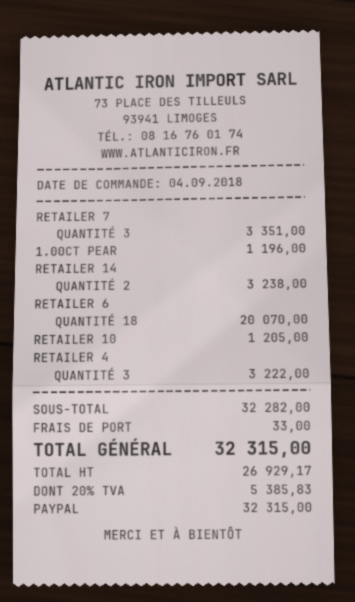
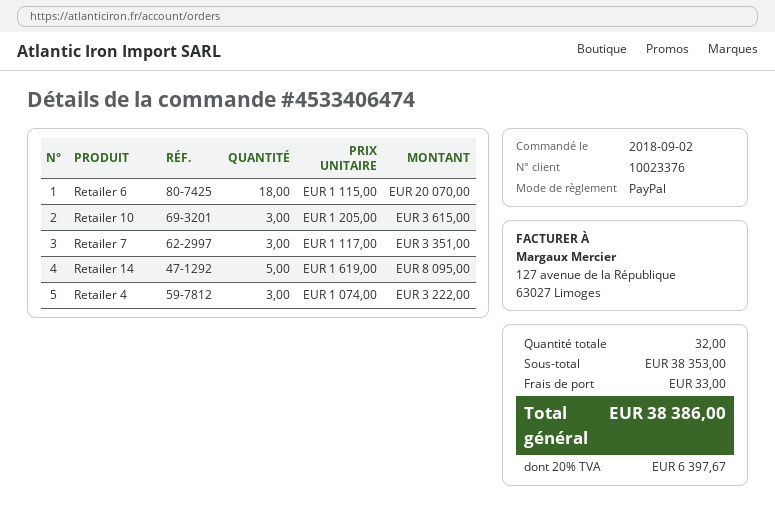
order date: 2018-09-04 -> 2018-09-02
1.00CT PEAR: 1 for 1196.00 -> none
RETAILER 14: 2 for 3238.00 -> 5 for 8095.00
RETAILER 10: 1 for 1205.00 -> 3 for 3615.00
subtotal: 32282.00 -> 38353.00
tax: 20% = 5385.83 -> 20% = 6397.67
total: 32315.00 -> 38386.00

